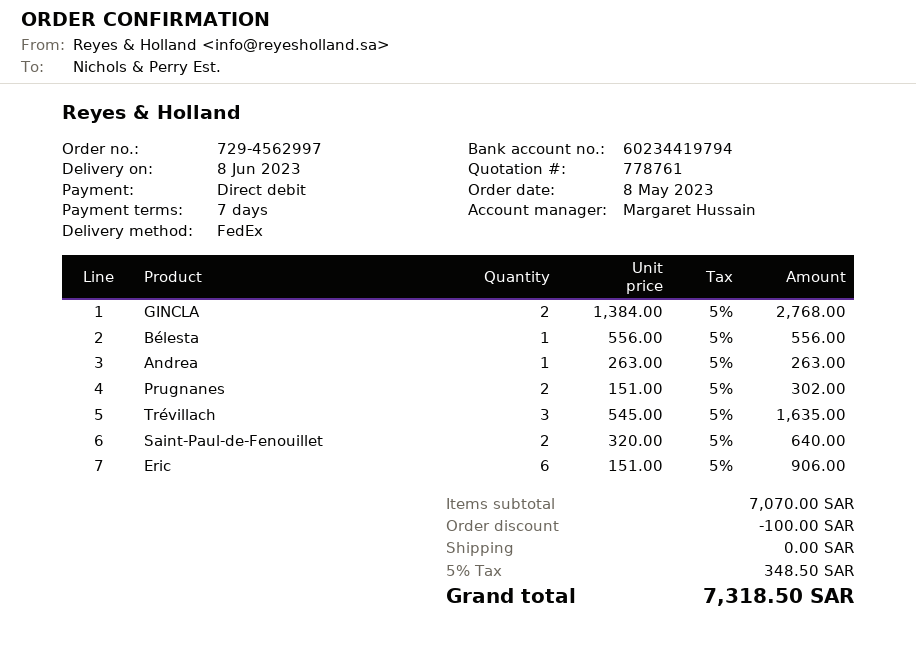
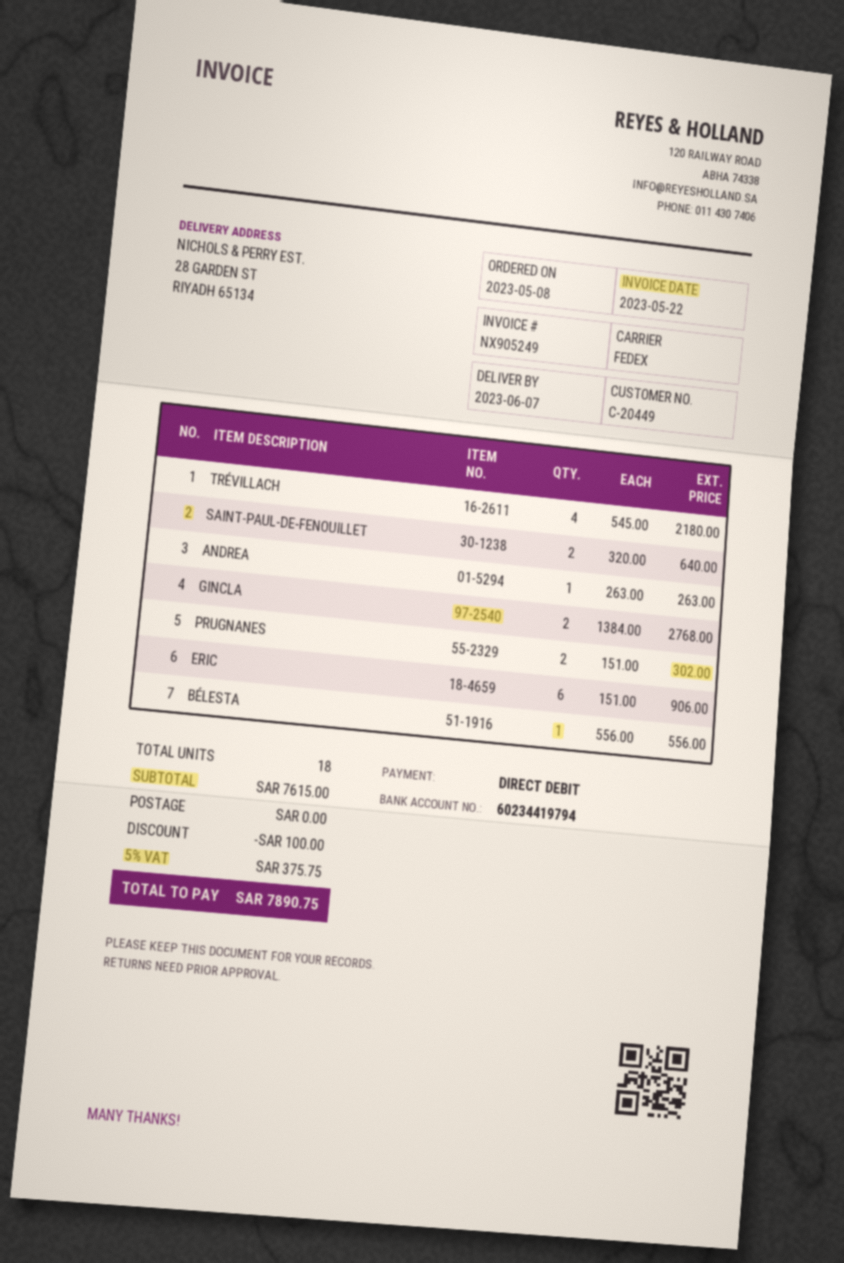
delivery date: 2023-06-08 -> 2023-06-07
Trévillach: 3 x 545.00 = 1635.00 -> 4 x 545.00 = 2180.00
subtotal: 7070.00 -> 7615.00
tax: 5% = 348.50 -> 5% = 375.75
total: 7318.50 -> 7890.75

